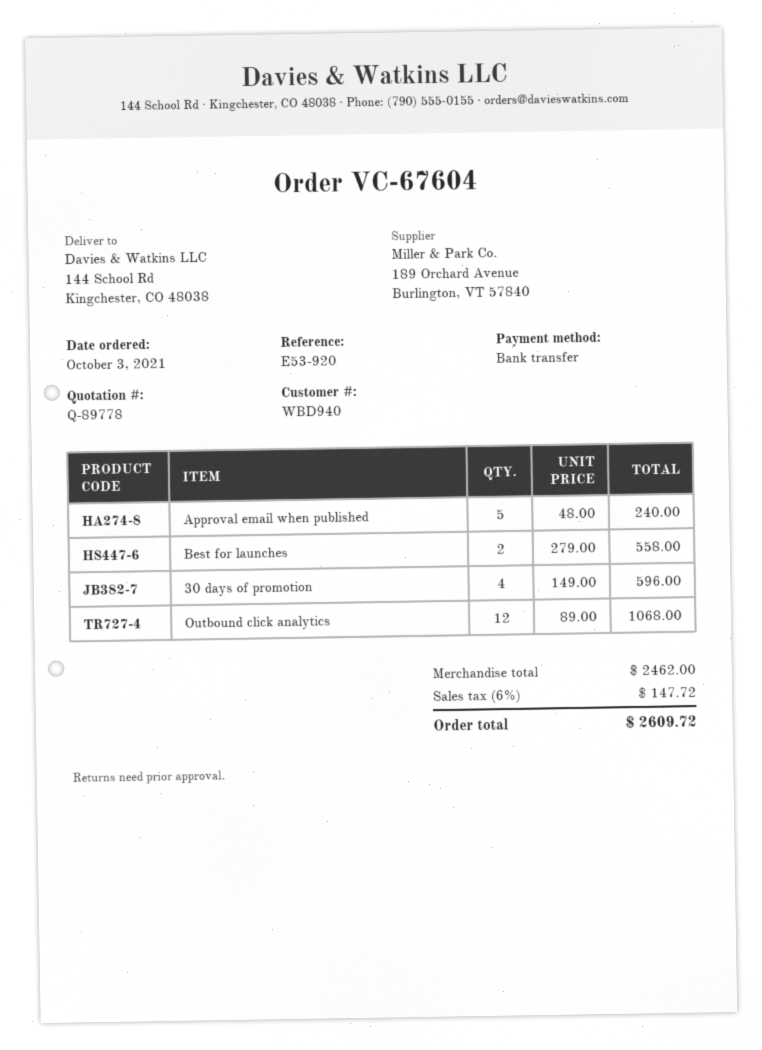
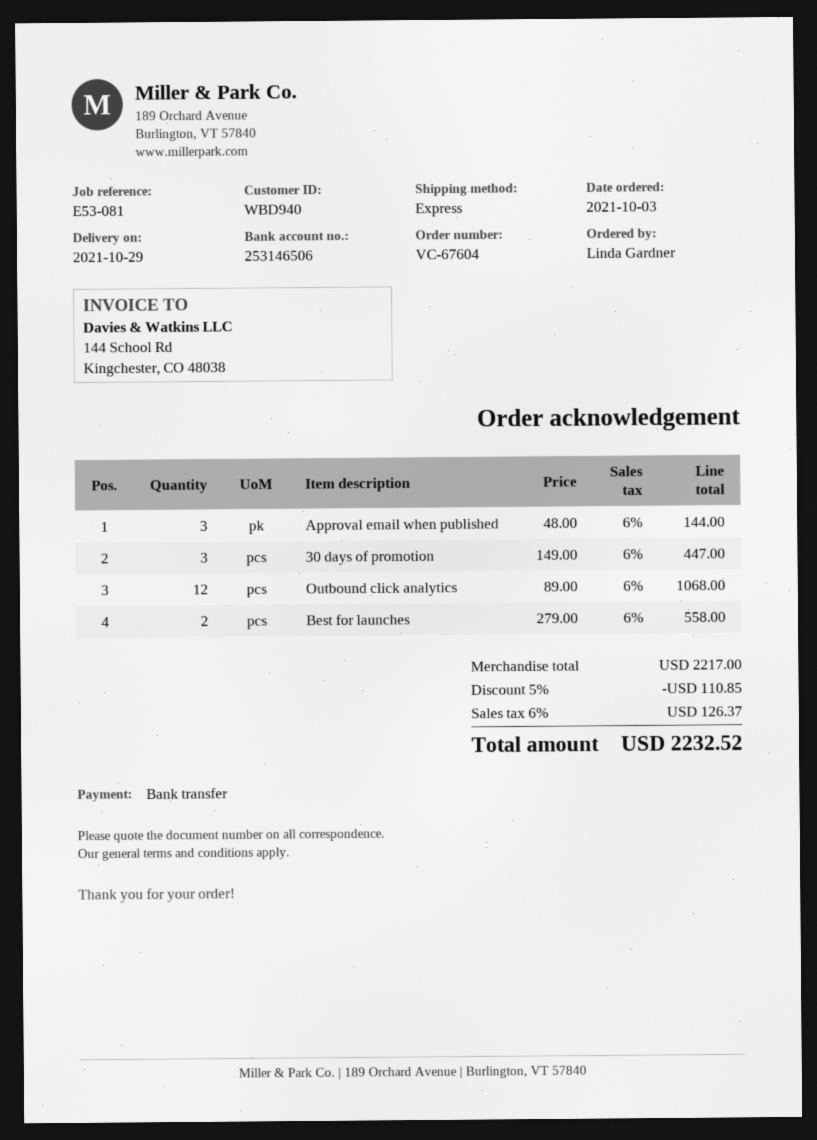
reference: E53-920 -> E53-081
Approval email when published: 5 x 48.00 = 240.00 -> 3 x 48.00 = 144.00
30 days of promotion: 4 x 149.00 = 596.00 -> 3 x 149.00 = 447.00
subtotal: 2462.00 -> 2217.00
discount: none -> 5% = 110.85
tax: 6% = 147.72 -> 6% = 126.37
total: 2609.72 -> 2232.52

